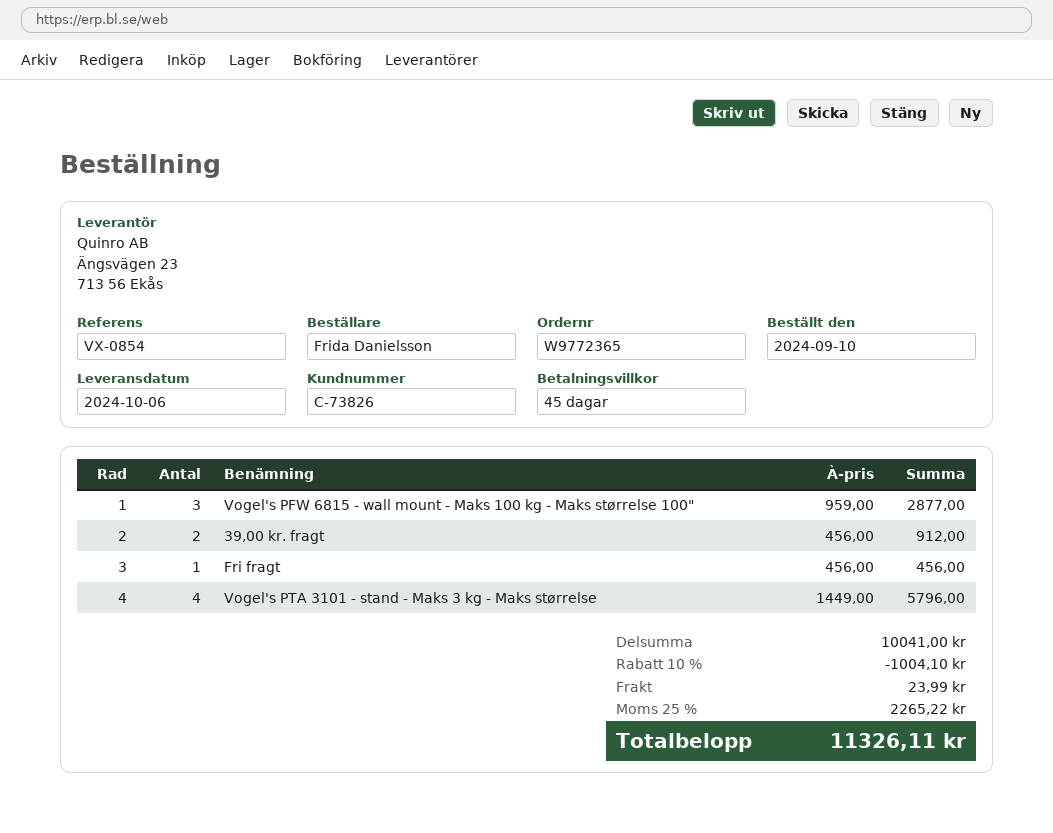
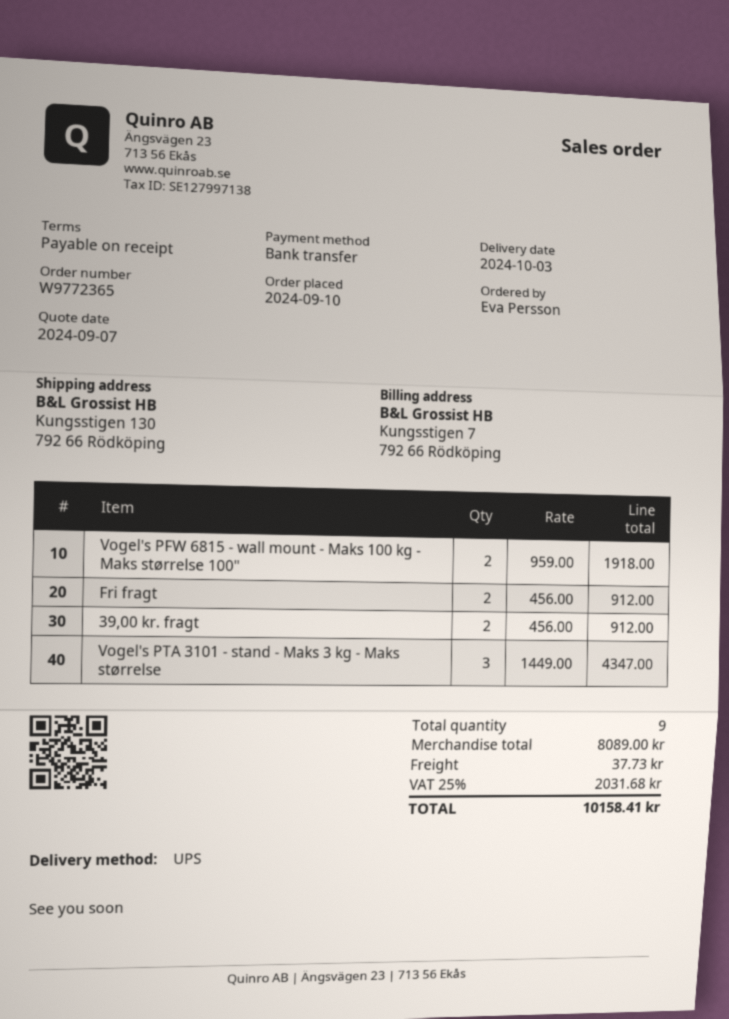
delivery date: 2024-10-06 -> 2024-10-03
payment terms: 45 days -> on receipt
ordered by: Frida Danielsson -> Eva Persson
Vogel's PFW 6815 - wall mount - Maks 100 kg - Maks størrelse 100": 3 x 959.00 = 2877.00 -> 2 x 959.00 = 1918.00
Fri fragt: 1 x 456.00 = 456.00 -> 2 x 456.00 = 912.00
Vogel's PTA 3101 - stand - Maks 3 kg - Maks størrelse: 4 x 1449.00 = 5796.00 -> 3 x 1449.00 = 4347.00
subtotal: 10041.00 -> 8089.00
discount: 10% = 1004.10 -> none
shipping: 23.99 -> 37.73
tax: 25% = 2265.22 -> 25% = 2031.68
total: 11326.11 -> 10158.41

